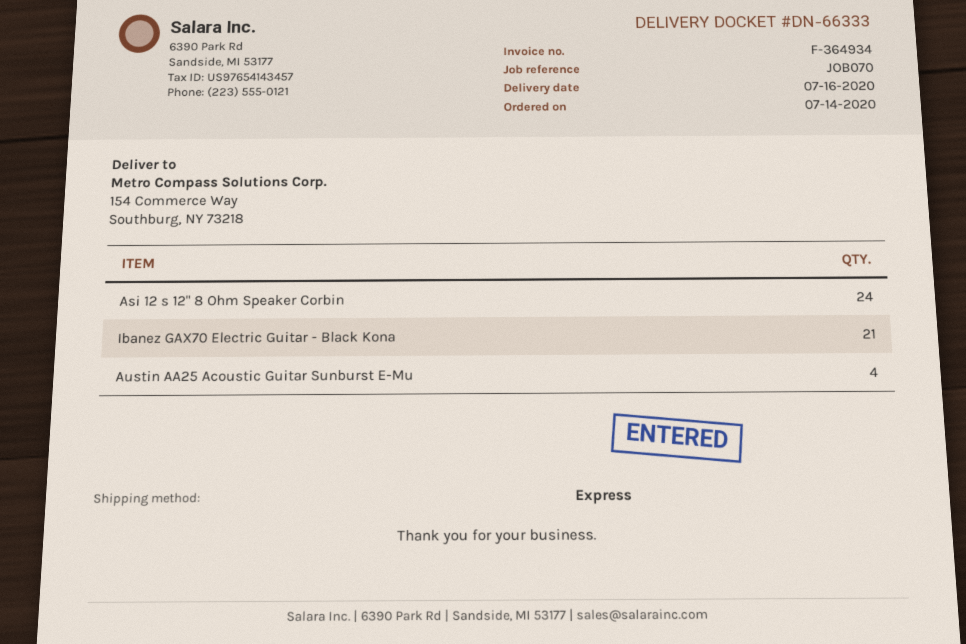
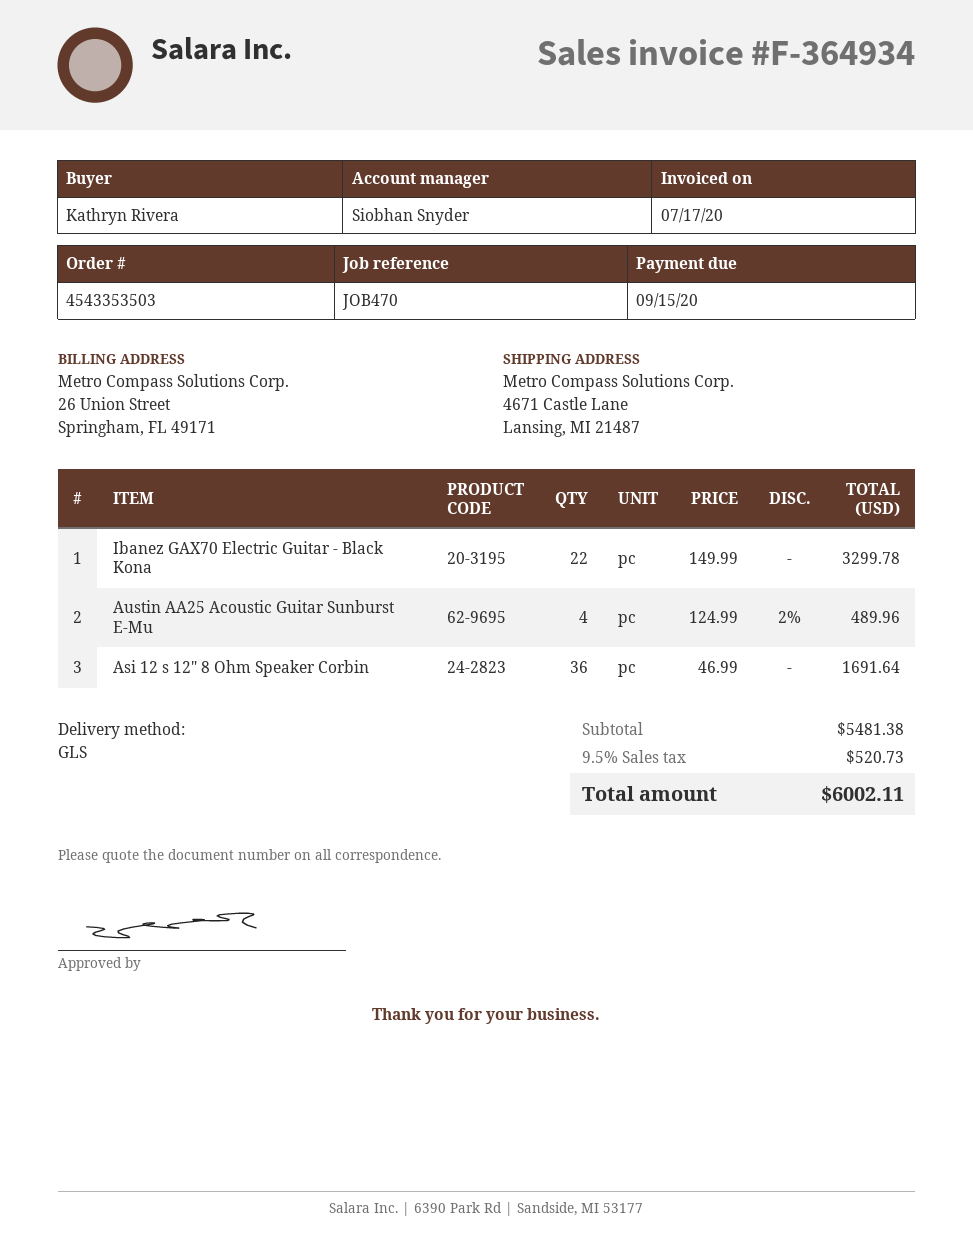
reference: JOB070 -> JOB470
shipping method: express -> GLS
ship to: 154 Commerce Way, Southburg, NY 73218 -> 4671 Castle Lane, Lansing, MI 21487
Asi 12 s 12" 8 Ohm Speaker Corbin: 24 -> 36
Ibanez GAX70 Electric Guitar - Black Kona: 21 -> 22

